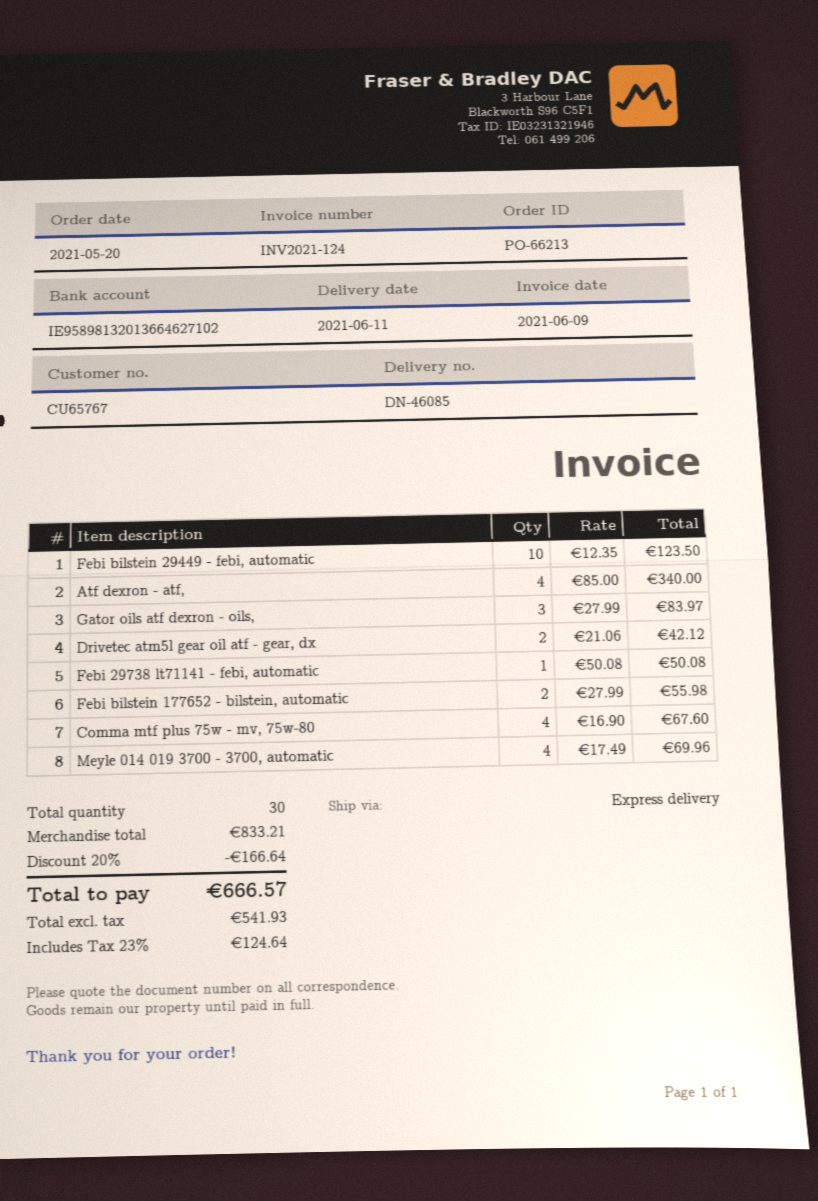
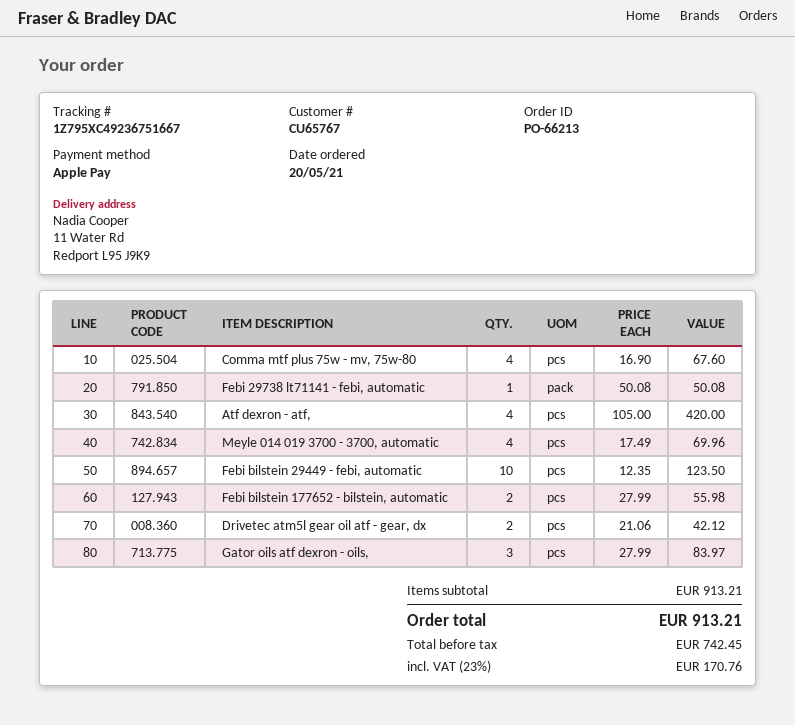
Atf dexron - atf,: 4 x 85.00 = 340.00 -> 4 x 105.00 = 420.00
subtotal: 833.21 -> 913.21
discount: 20% = 166.64 -> none
net: 541.93 -> 742.45
tax: 23% = 124.64 -> 23% = 170.76
total: 666.57 -> 913.21

